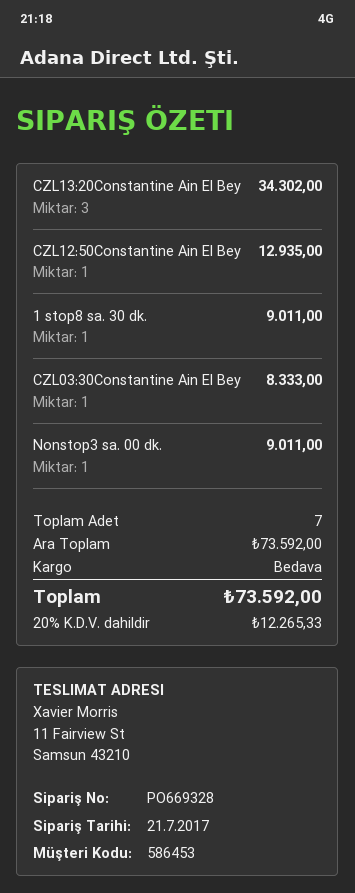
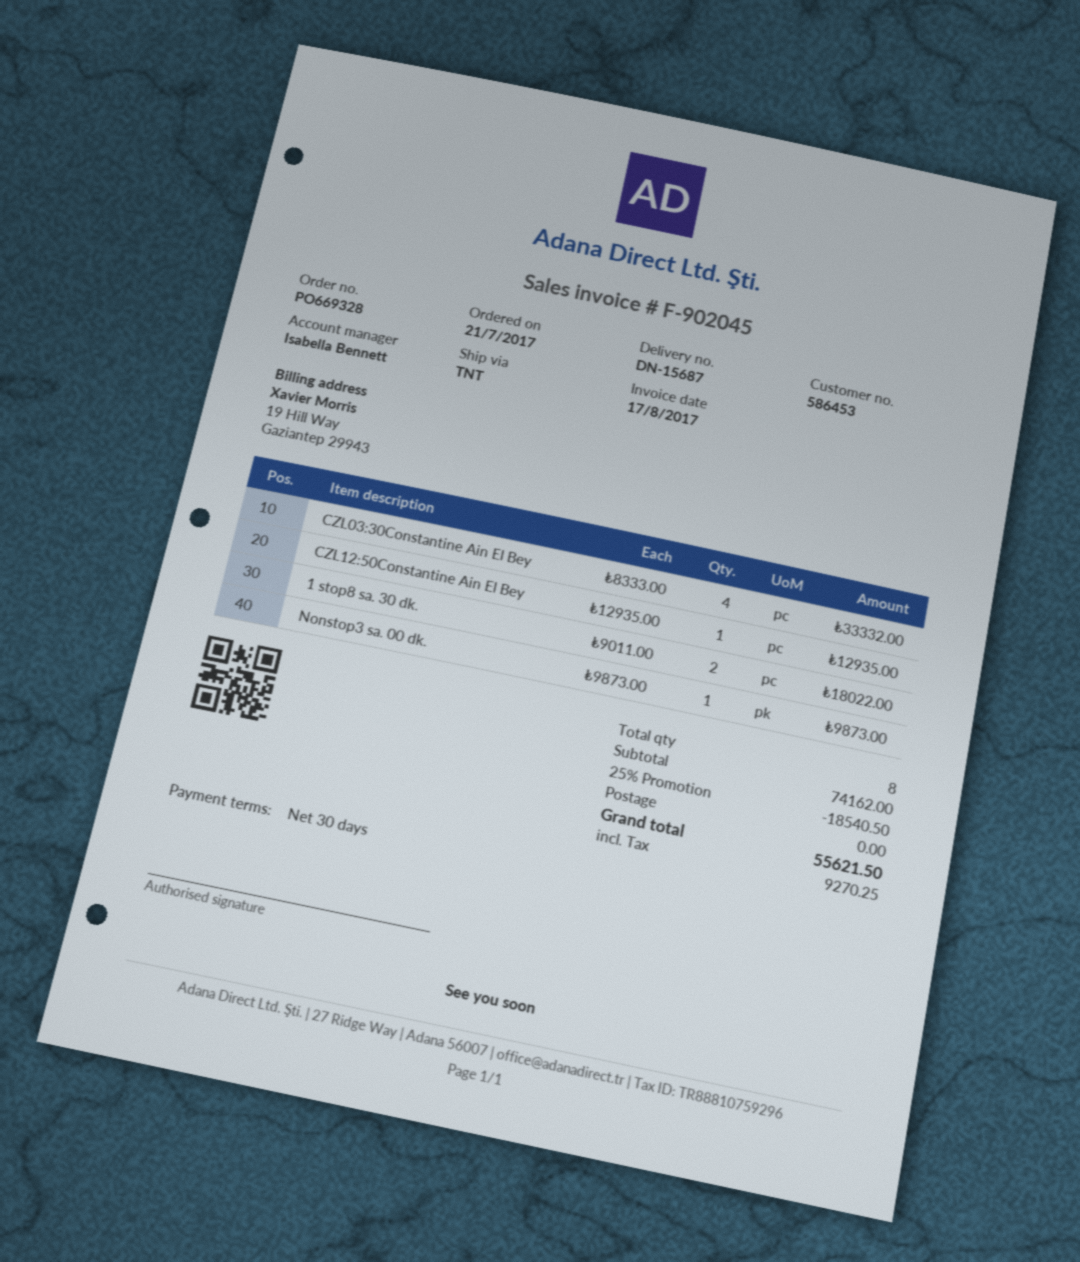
CZL13:20Constantine Ain El Bey: 3 for 34302.00 -> none
1 stop8 sa. 30 dk.: 1 for 9011.00 -> 2 for 18022.00
CZL03:30Constantine Ain El Bey: 1 for 8333.00 -> 4 for 33332.00
Nonstop3 sa. 00 dk.: 1 for 9011.00 -> 1 for 9873.00
total quantity: 7 -> 8
subtotal: 73592.00 -> 74162.00
discount: none -> 25% = 18540.50
tax: 12265.33 -> 9270.25
total: 73592.00 -> 55621.50

